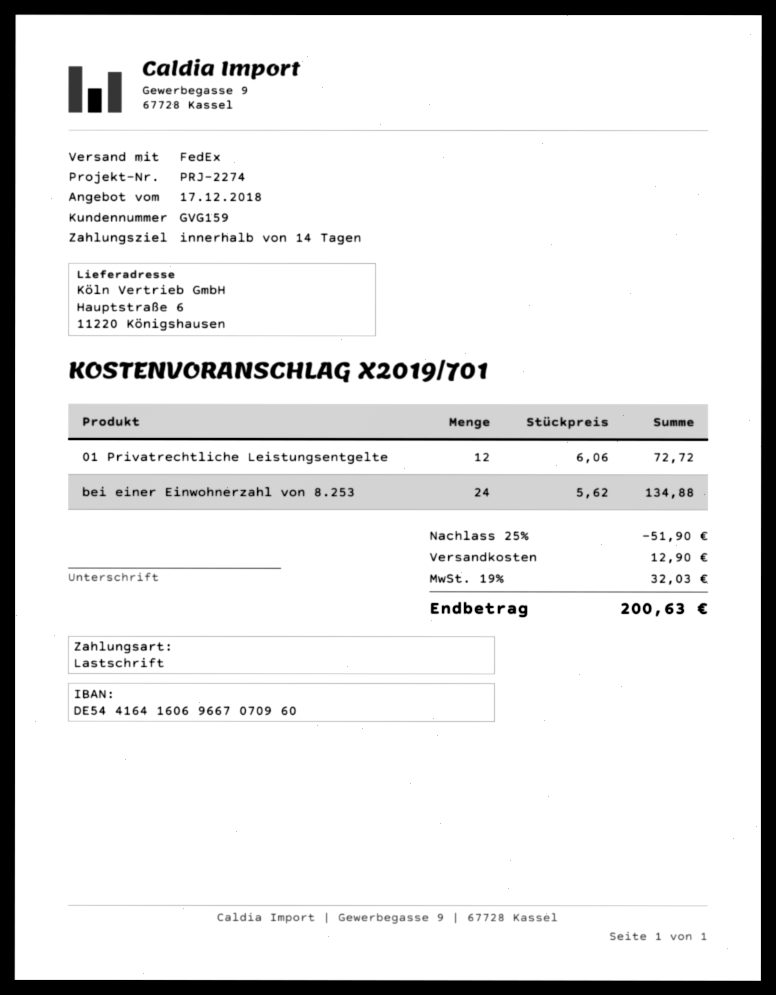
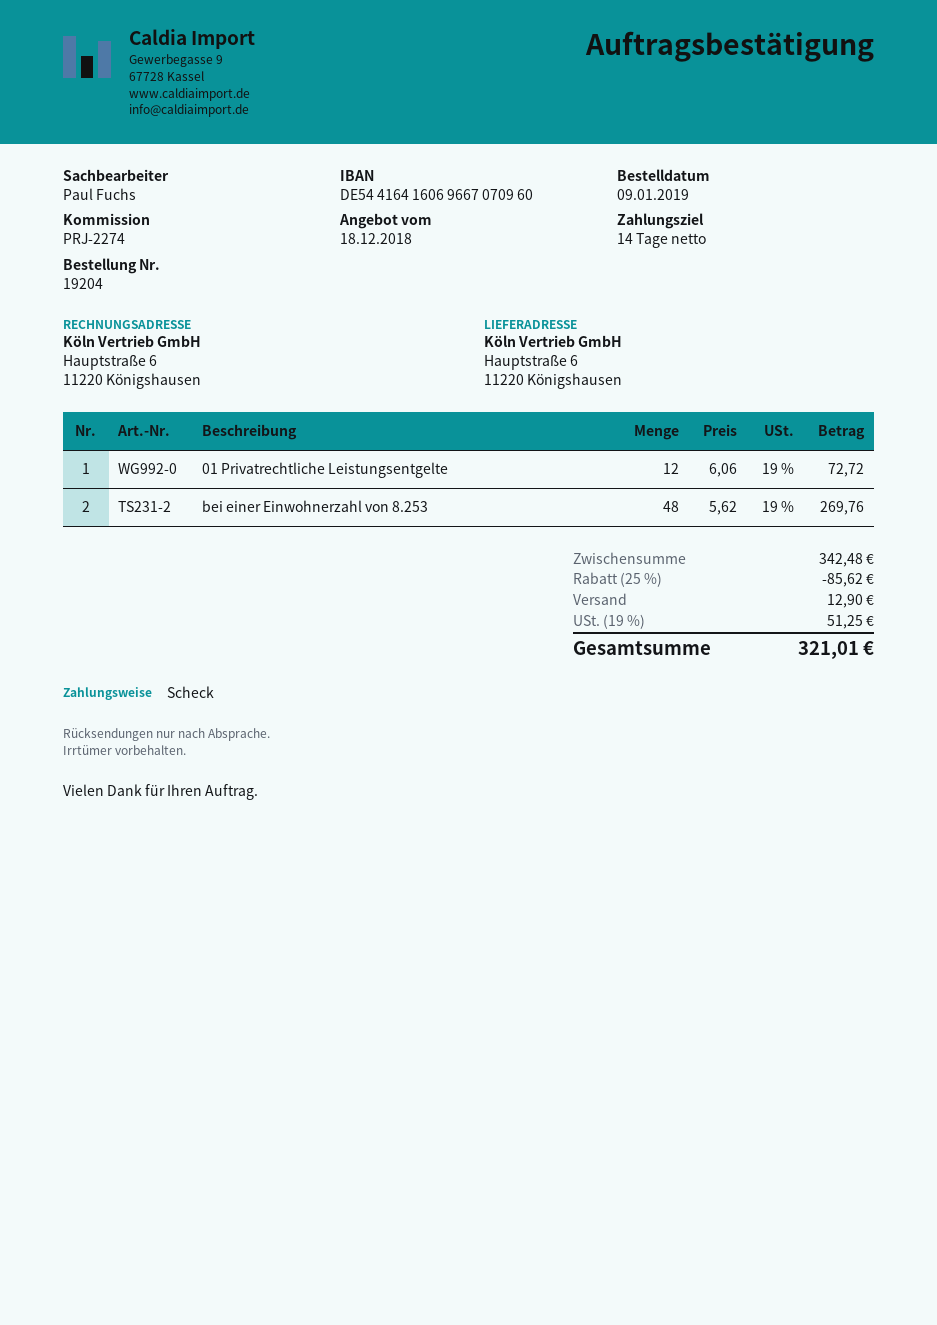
quote date: 2018-12-17 -> 2018-12-18
payment method: direct debit -> cheque
bei einer Einwohnerzahl von 8.253: 24 x 5.62 = 134.88 -> 48 x 5.62 = 269.76
discount: 25% = 51.90 -> 25% = 85.62
tax: 19% = 32.03 -> 19% = 51.25
total: 200.63 -> 321.01

